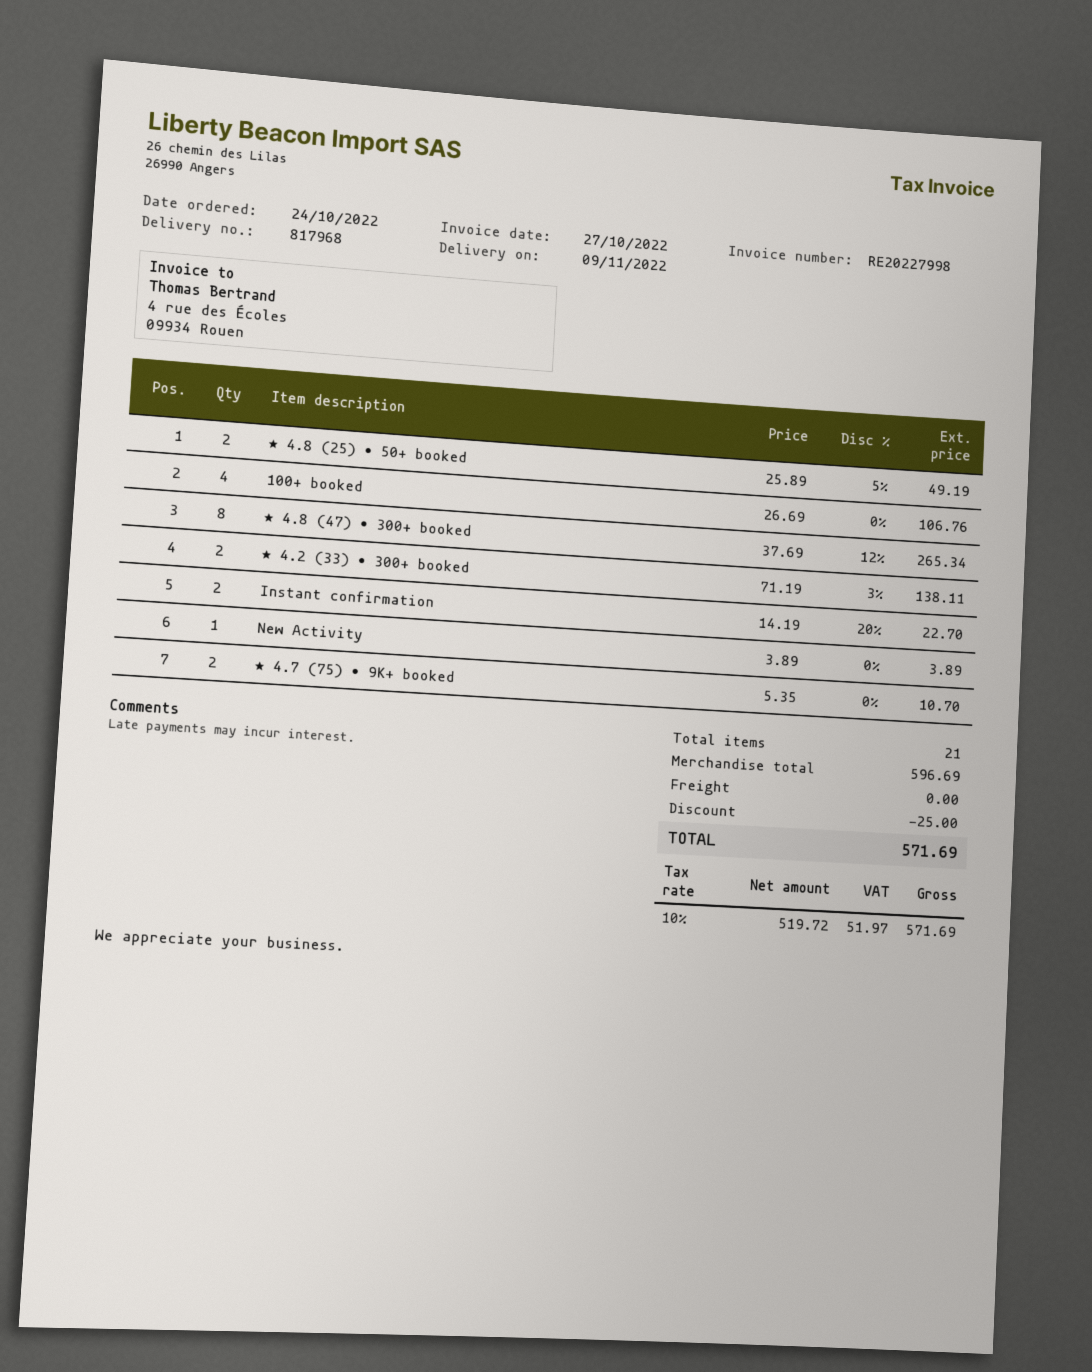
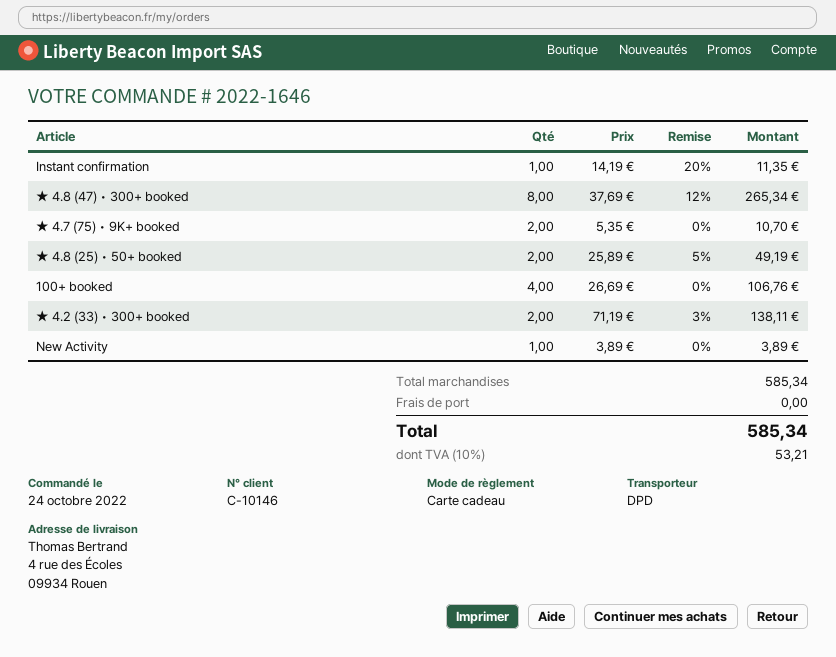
Instant confirmation: 2 x 14.19 - 20% = 22.70 -> 1 x 14.19 - 20% = 11.35
subtotal: 596.69 -> 585.34
discount: 25.00 -> none
tax: 10% = 51.97 -> 10% = 53.21
total: 571.69 -> 585.34

